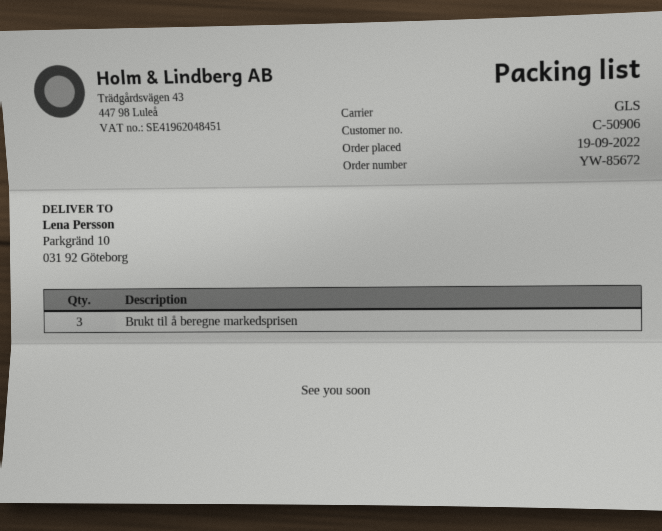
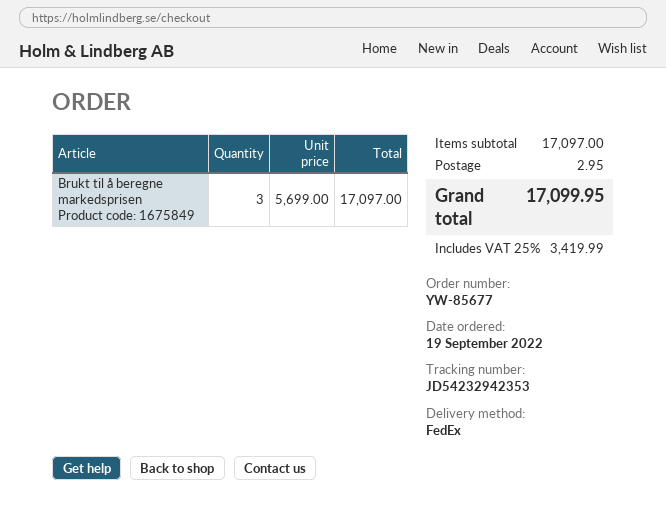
order number: YW-85672 -> YW-85677
shipping method: GLS -> FedEx

